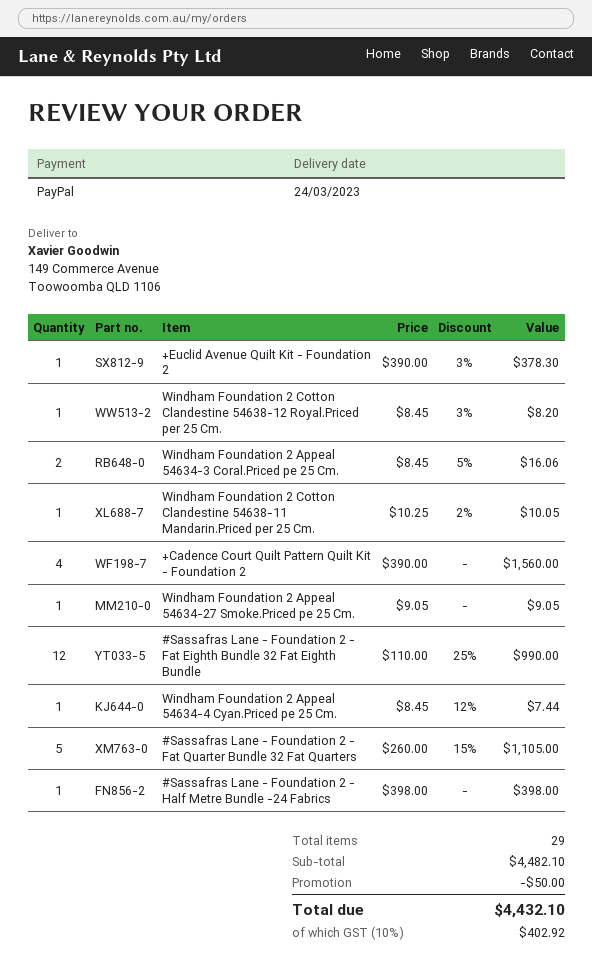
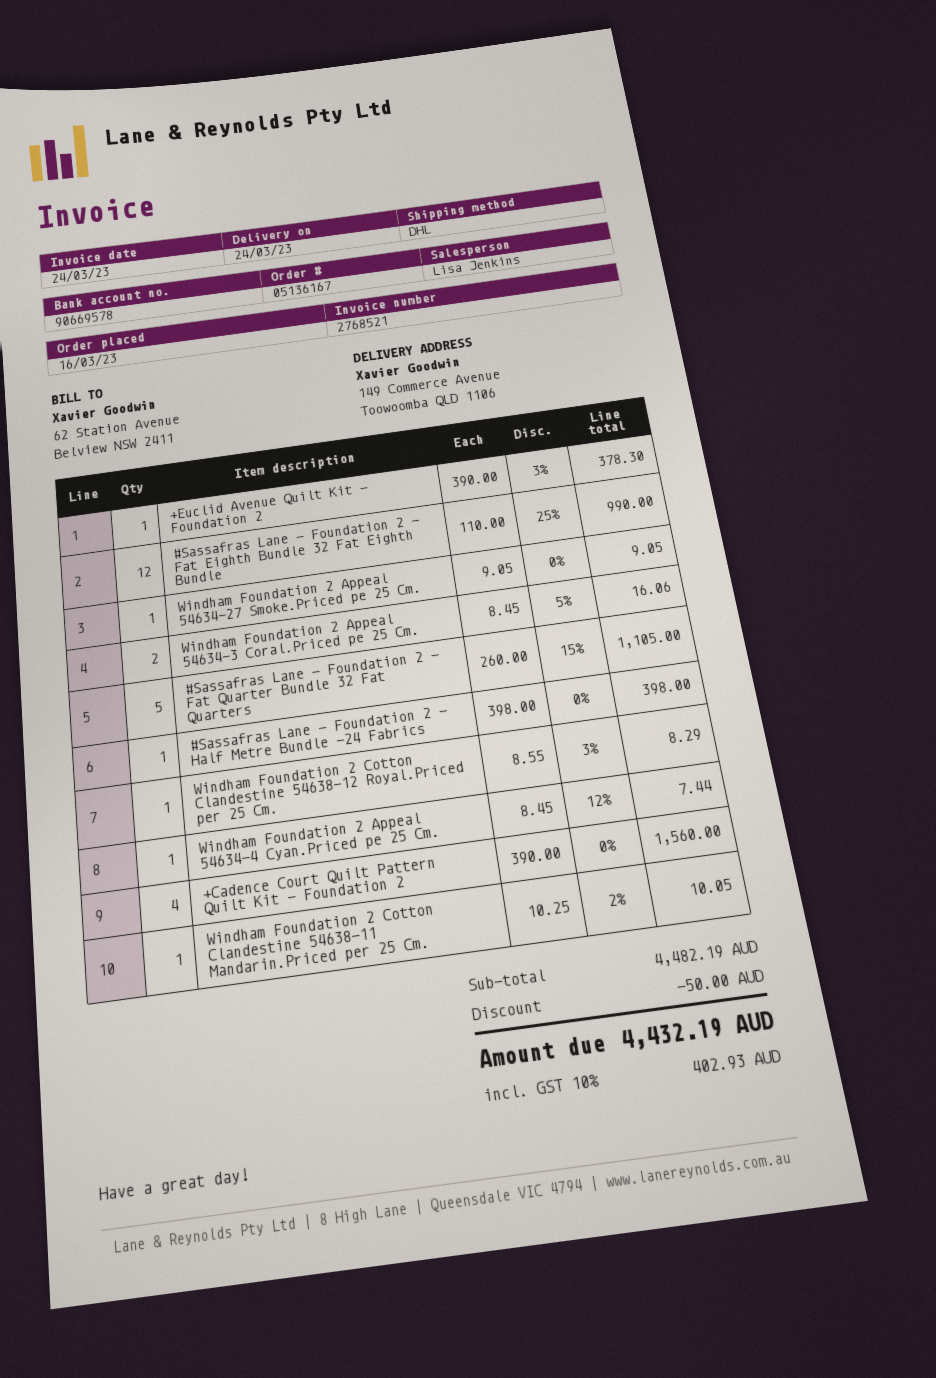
Windham Foundation 2 Cotton Clandestine 54638-12 Royal.Priced per 25 Cm.: 1 x 8.45 - 3% = 8.20 -> 1 x 8.55 - 3% = 8.29
subtotal: 4482.10 -> 4482.19
tax: 10% = 402.92 -> 10% = 402.93
total: 4432.10 -> 4432.19

